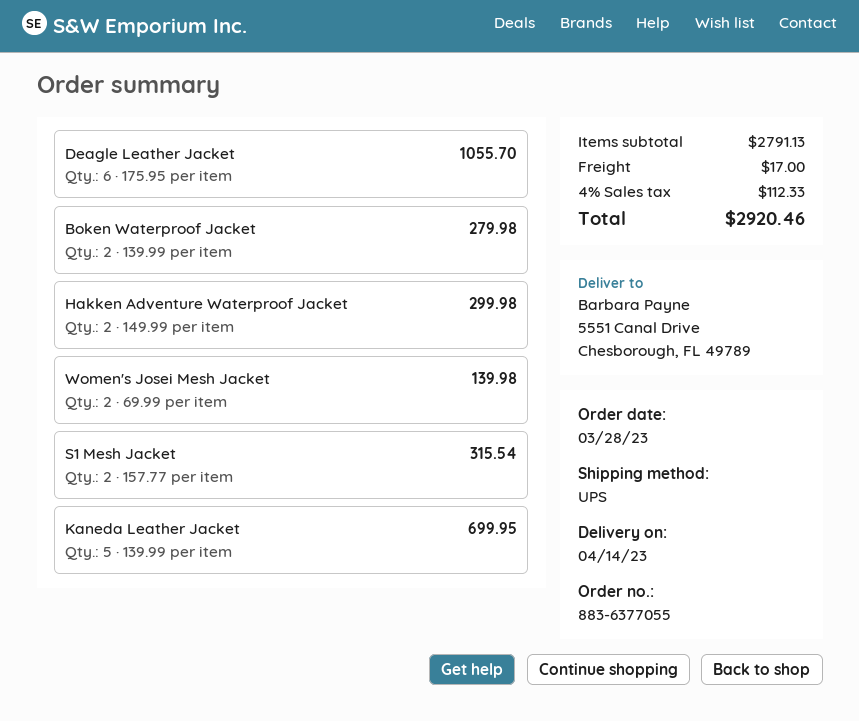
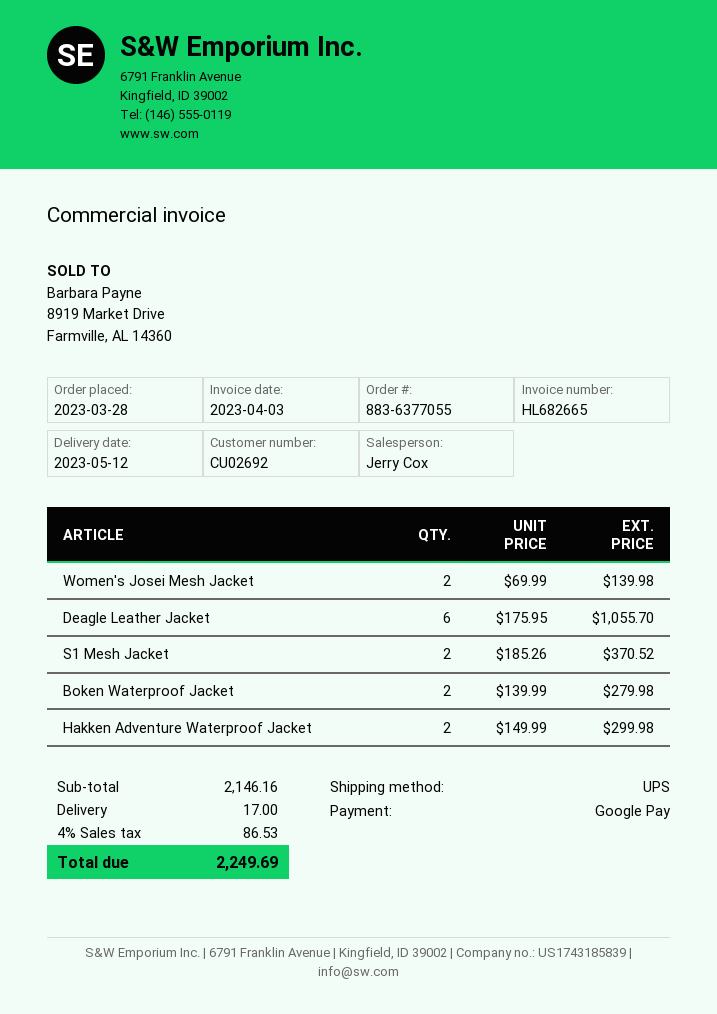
delivery date: 2023-04-14 -> 2023-05-12
S1 Mesh Jacket: 2 x 157.77 = 315.54 -> 2 x 185.26 = 370.52
Kaneda Leather Jacket: 5 x 139.99 = 699.95 -> none
subtotal: 2791.13 -> 2146.16
tax: 4% = 112.33 -> 4% = 86.53
total: 2920.46 -> 2249.69

